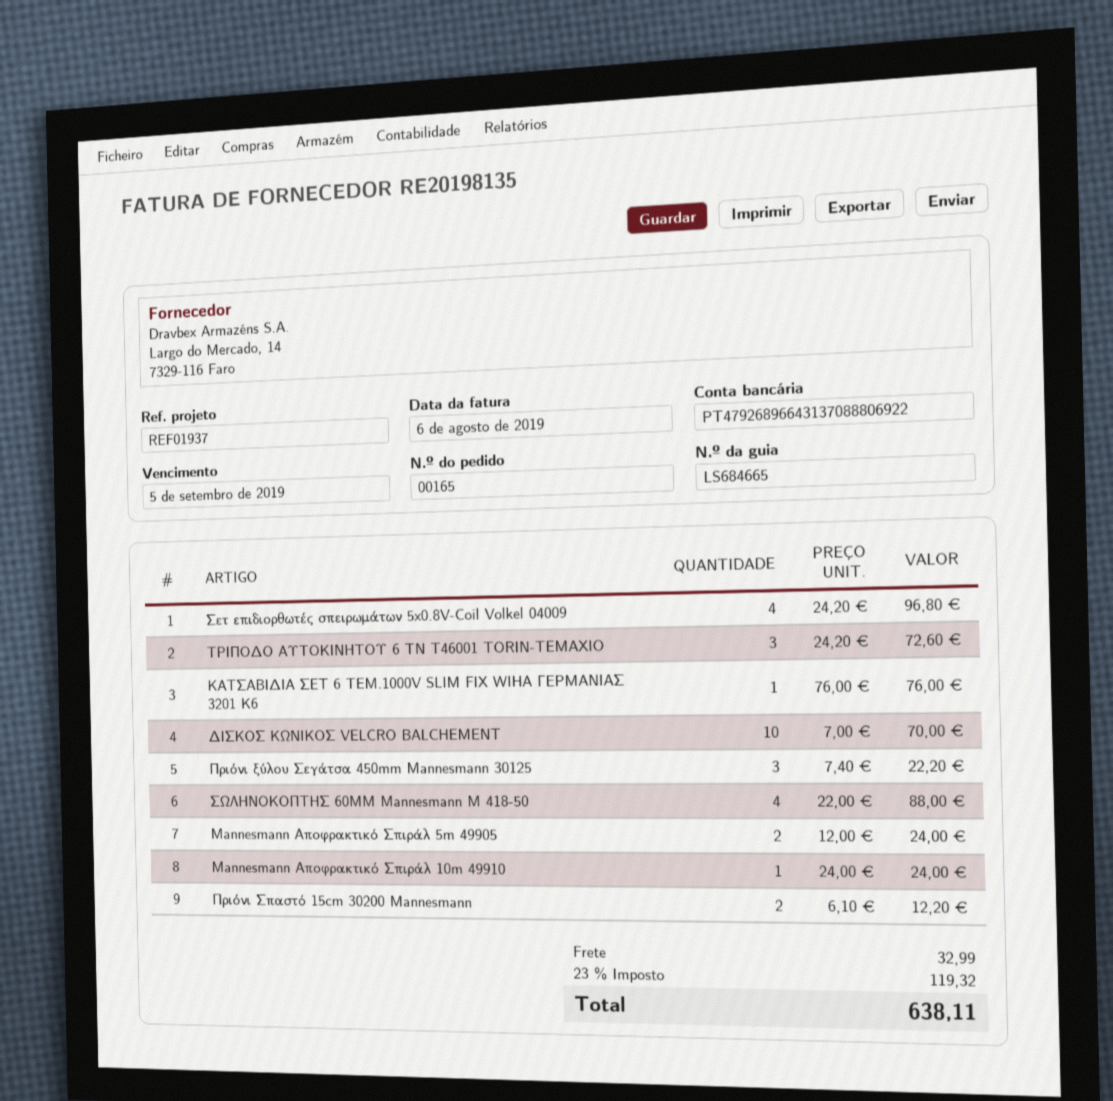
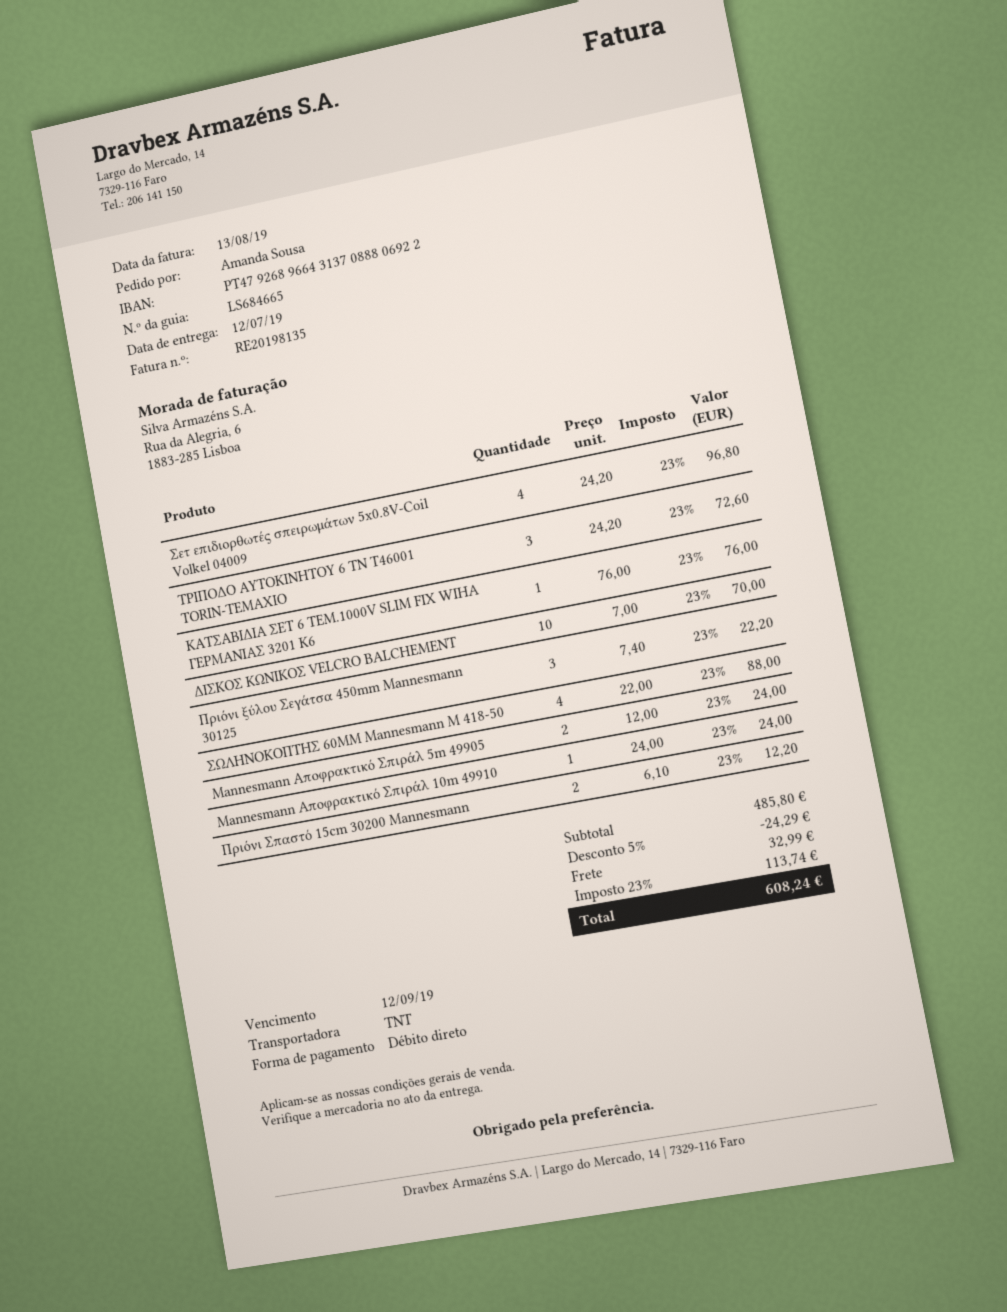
invoice date: 2019-08-06 -> 2019-08-13
due date: 2019-09-05 -> 2019-09-12
discount: none -> 5% = 24.29
tax: 23% = 119.32 -> 23% = 113.74
total: 638.11 -> 608.24

